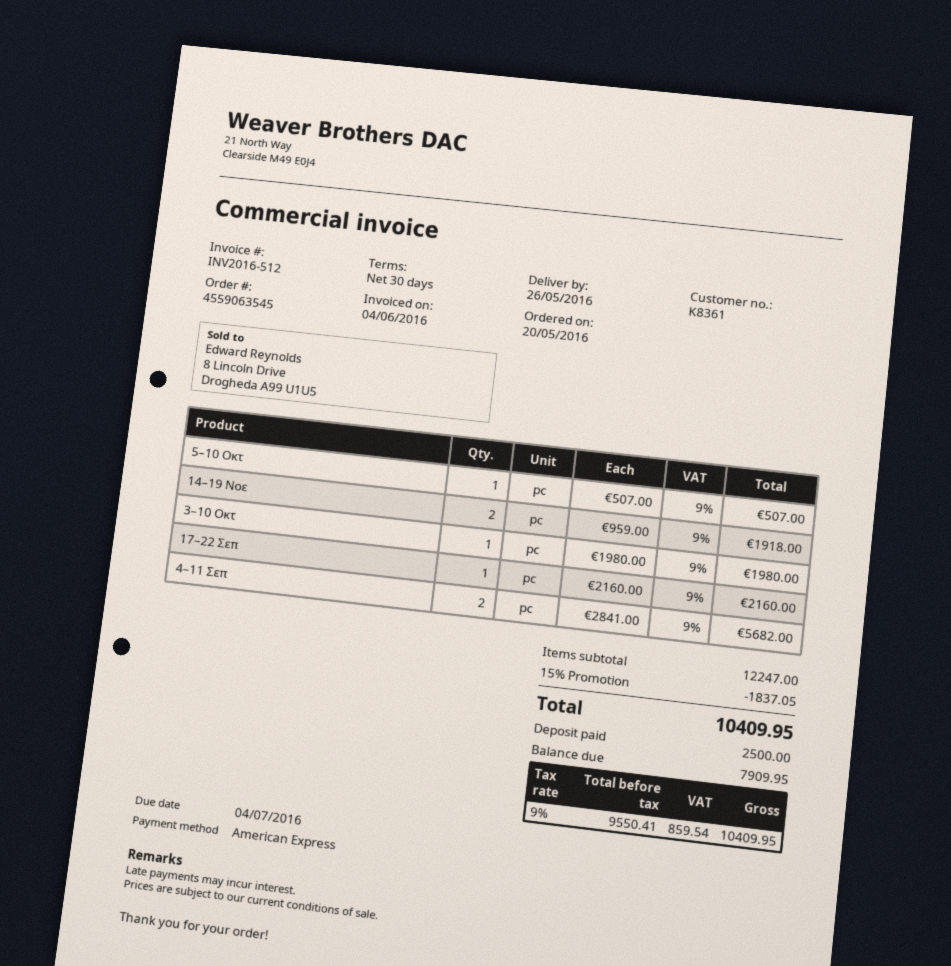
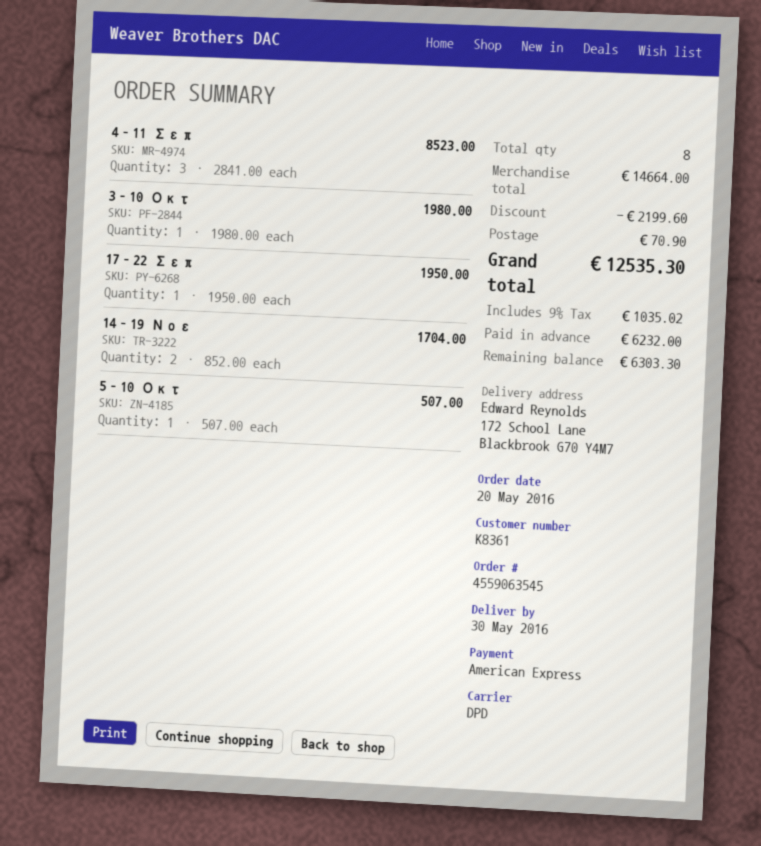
delivery date: 2016-05-26 -> 2016-05-30
14–19 Νοε: 2 x 959.00 = 1918.00 -> 2 x 852.00 = 1704.00
17–22 Σεπ: 1 x 2160.00 = 2160.00 -> 1 x 1950.00 = 1950.00
4–11 Σεπ: 2 x 2841.00 = 5682.00 -> 3 x 2841.00 = 8523.00
subtotal: 12247.00 -> 14664.00
discount: 1837.05 -> 2199.60
shipping: none -> 70.90
tax: 9% = 859.54 -> 9% = 1035.02
total: 10409.95 -> 12535.30
deposit: 2500.00 -> 6232.00
balance: 7909.95 -> 6303.30

